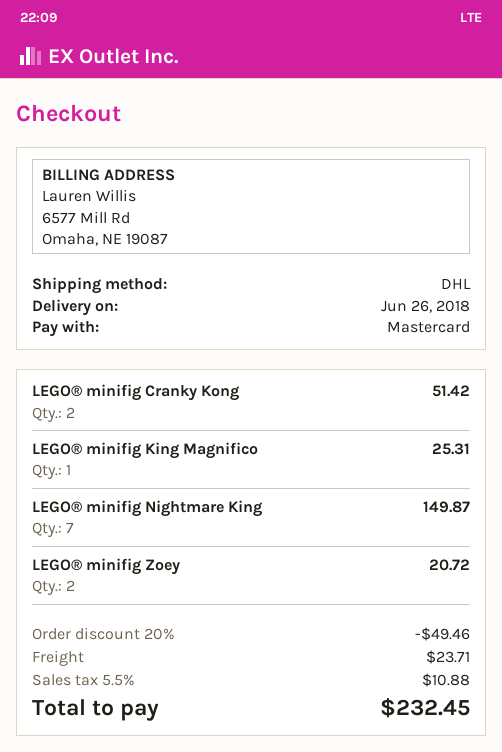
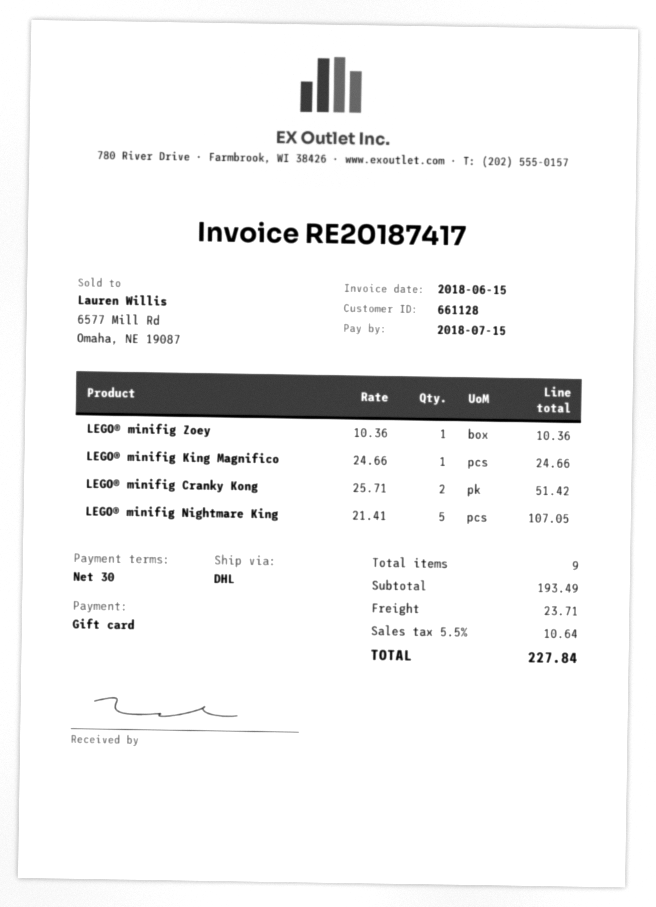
payment method: Mastercard -> gift card
LEGO® minifig King Magnifico: 1 for 25.31 -> 1 for 24.66
LEGO® minifig Nightmare King: 7 for 149.87 -> 5 for 107.05
LEGO® minifig Zoey: 2 for 20.72 -> 1 for 10.36
discount: 20% = 49.46 -> none
tax: 5.5% = 10.88 -> 5.5% = 10.64
total: 232.45 -> 227.84

